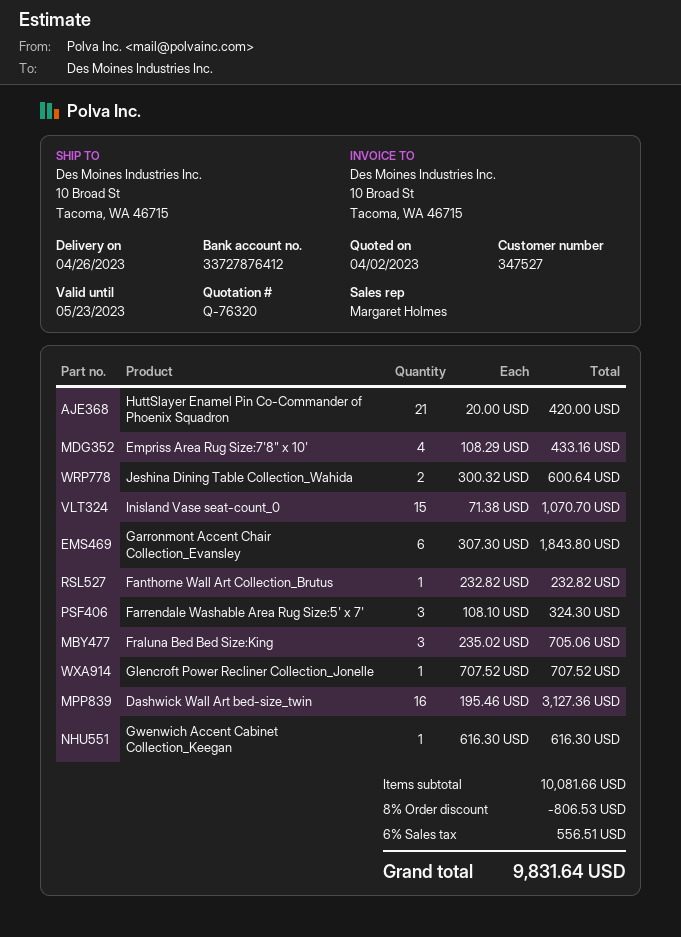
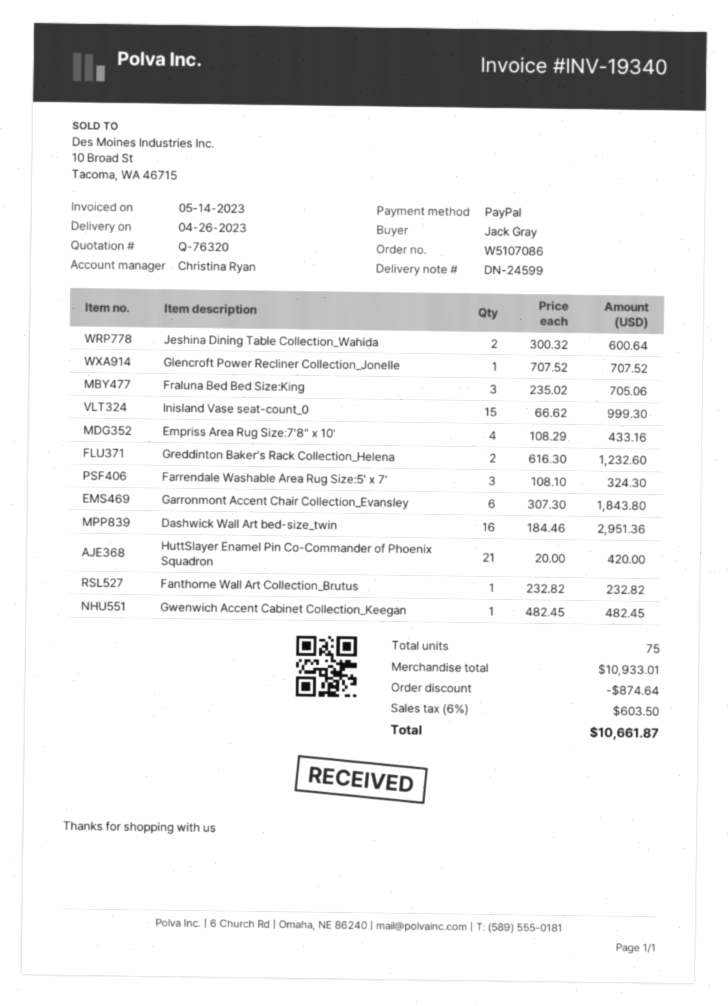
sales rep: Margaret Holmes -> Christina Ryan
Inisland Vase seat-count_0: 15 x 71.38 = 1070.70 -> 15 x 66.62 = 999.30
Dashwick Wall Art bed-size_twin: 16 x 195.46 = 3127.36 -> 16 x 184.46 = 2951.36
Gwenwich Accent Cabinet Collection_Keegan: 1 x 616.30 = 616.30 -> 1 x 482.45 = 482.45
Greddinton Baker's Rack Collection_Helena: none -> 2 x 616.30 = 1232.60
subtotal: 10081.66 -> 10933.01
discount: 806.53 -> 874.64
tax: 6% = 556.51 -> 6% = 603.50
total: 9831.64 -> 10661.87

